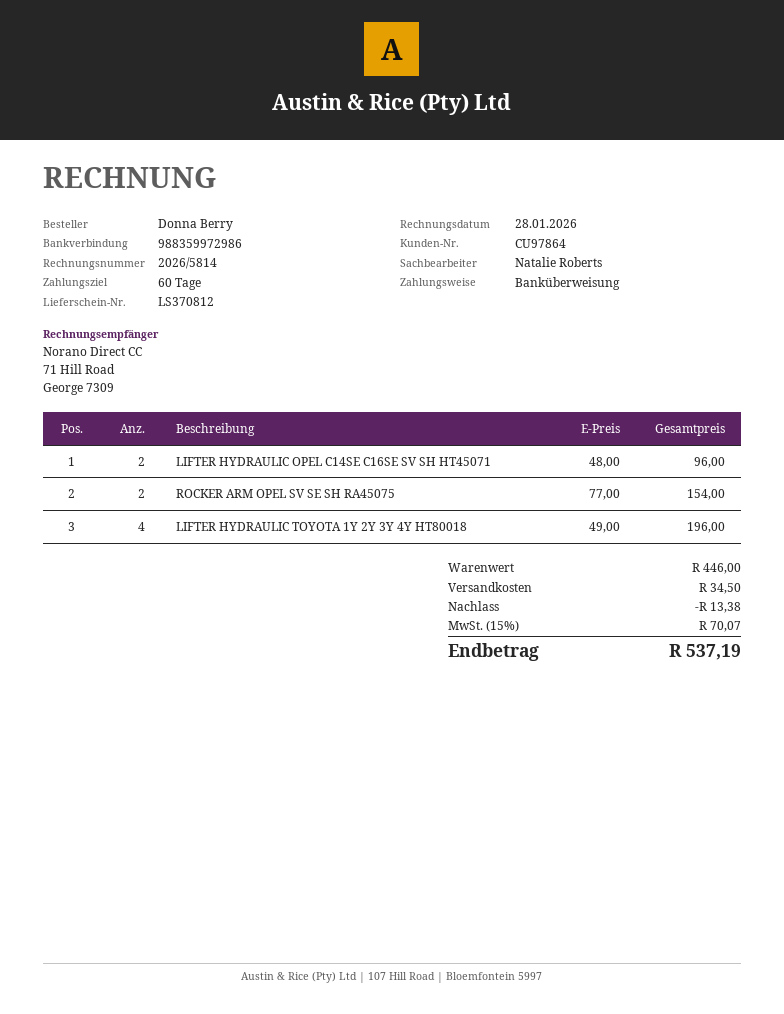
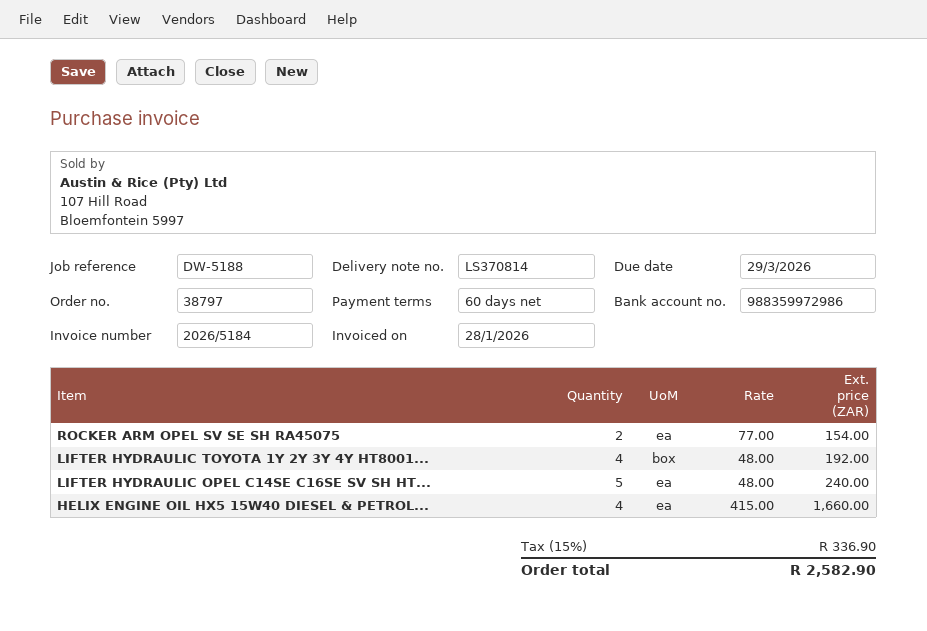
delivery note number: LS370812 -> LS370814
invoice number: 2026/5814 -> 2026/5184
LIFTER HYDRAULIC OPEL C14SE C16SE SV SH HT45071: 2 x 48.00 = 96.00 -> 5 x 48.00 = 240.00
LIFTER HYDRAULIC TOYOTA 1Y 2Y 3Y 4Y HT80018: 4 x 49.00 = 196.00 -> 4 x 48.00 = 192.00
HELIX ENGINE OIL HX5 15W40 DIESEL & PETROL...: none -> 4 x 415.00 = 1660.00
discount: 13.38 -> none
shipping: 34.50 -> none
tax: 15% = 70.07 -> 15% = 336.90
total: 537.19 -> 2582.90

